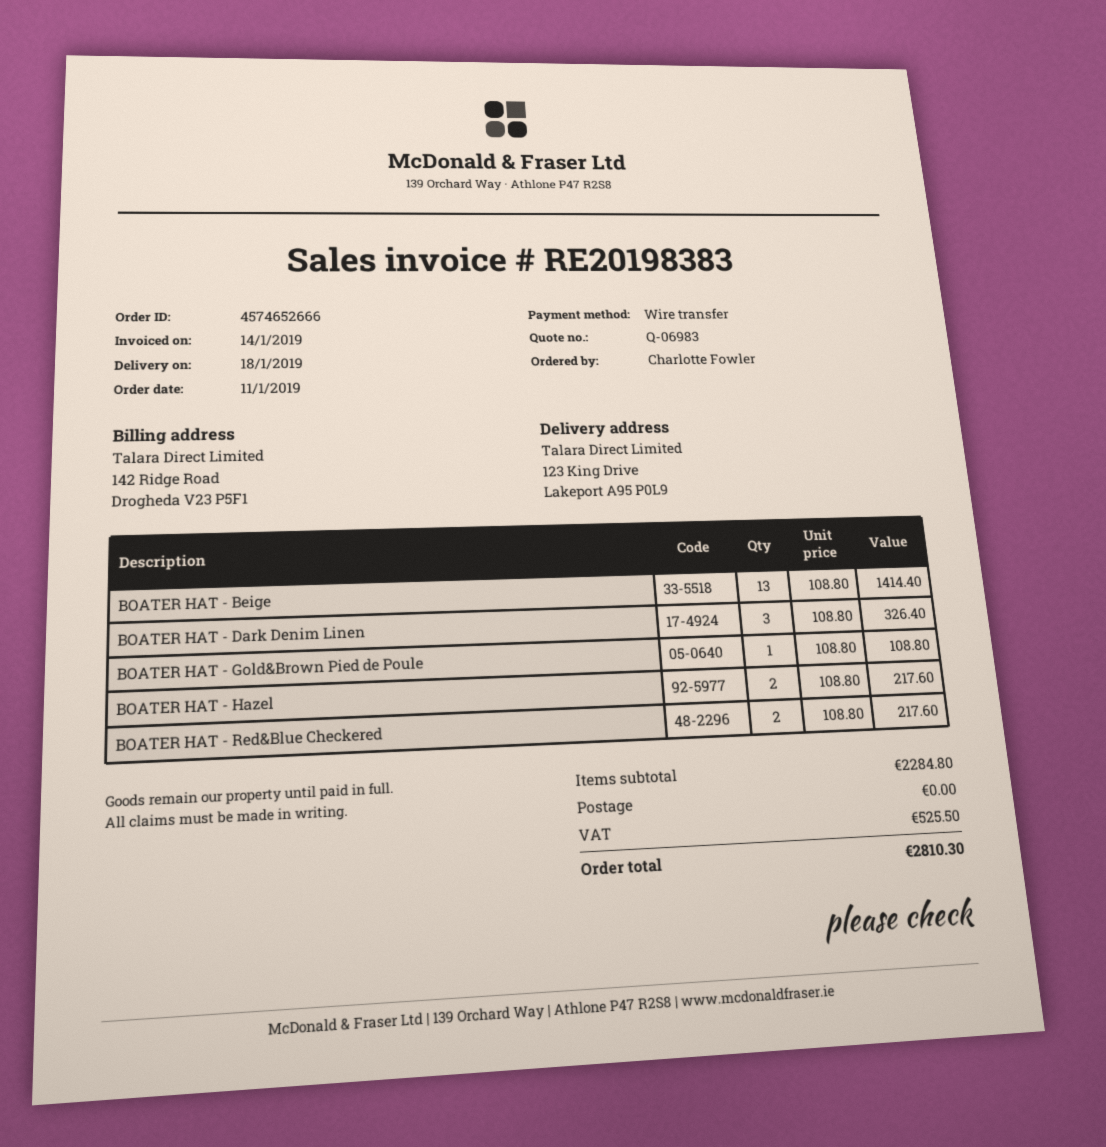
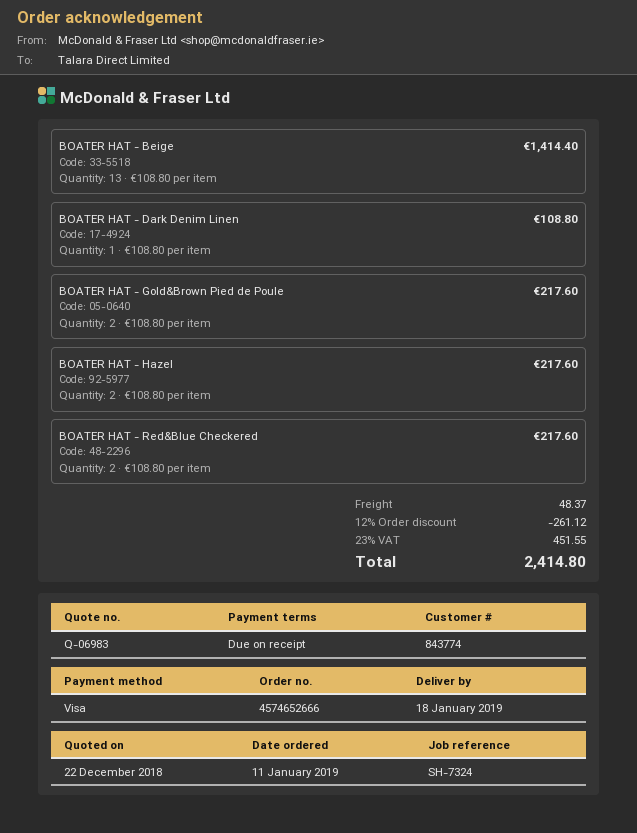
payment method: bank transfer -> Visa
BOATER HAT - Dark Denim Linen: 3 x 108.80 = 326.40 -> 1 x 108.80 = 108.80
BOATER HAT - Gold&Brown Pied de Poule: 1 x 108.80 = 108.80 -> 2 x 108.80 = 217.60
discount: none -> 12% = 261.12
shipping: 0.00 -> 48.37
tax: 525.50 -> 451.55
total: 2810.30 -> 2414.80

